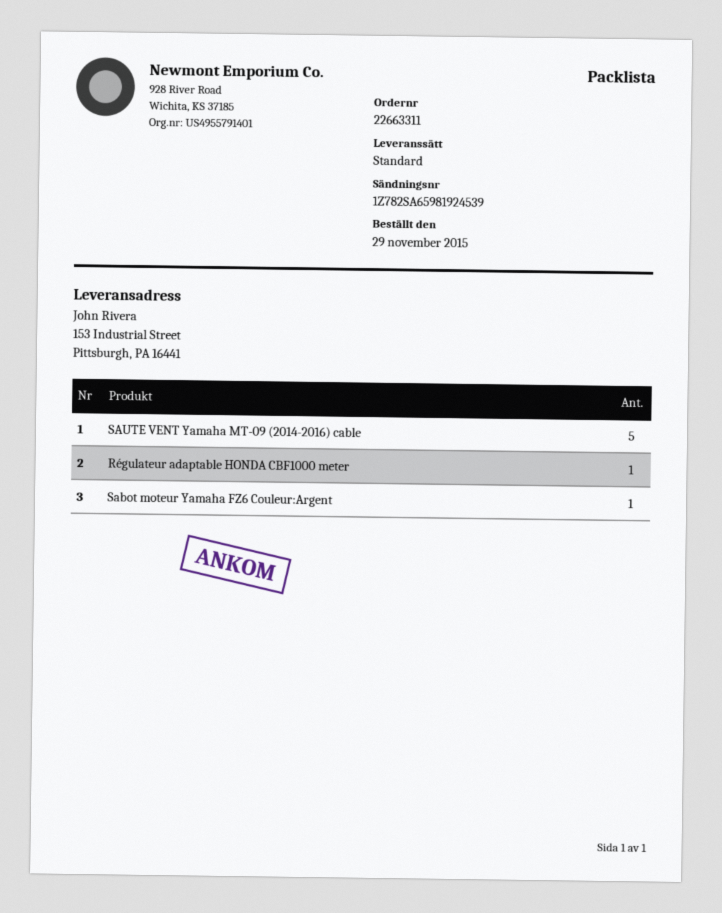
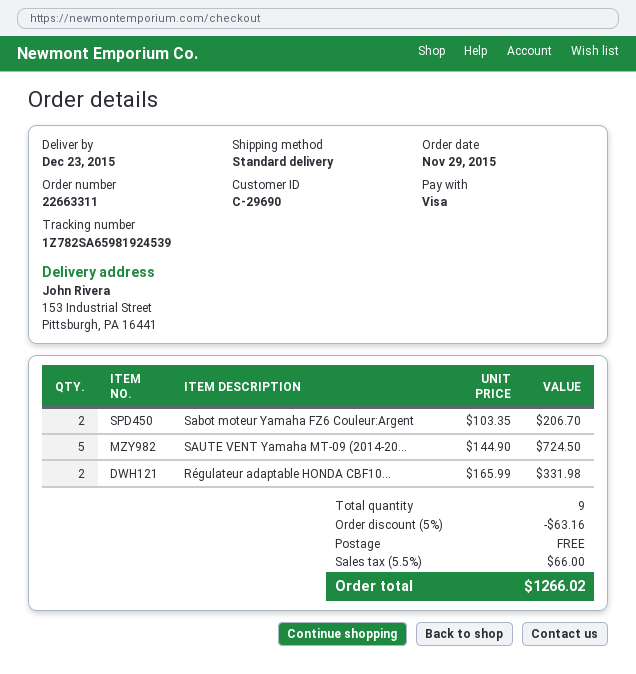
Régulateur adaptable HONDA CBF1000 meter: 1 -> 2
Sabot moteur Yamaha FZ6 Couleur:Argent: 1 -> 2

